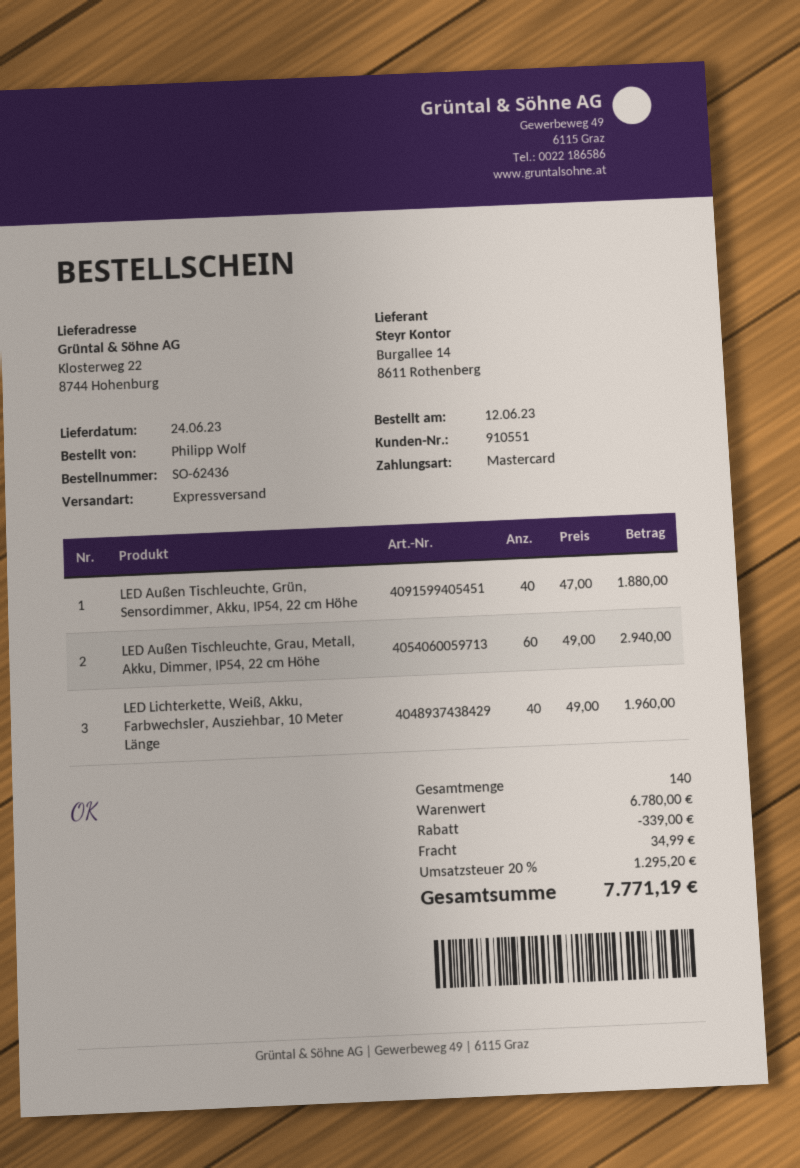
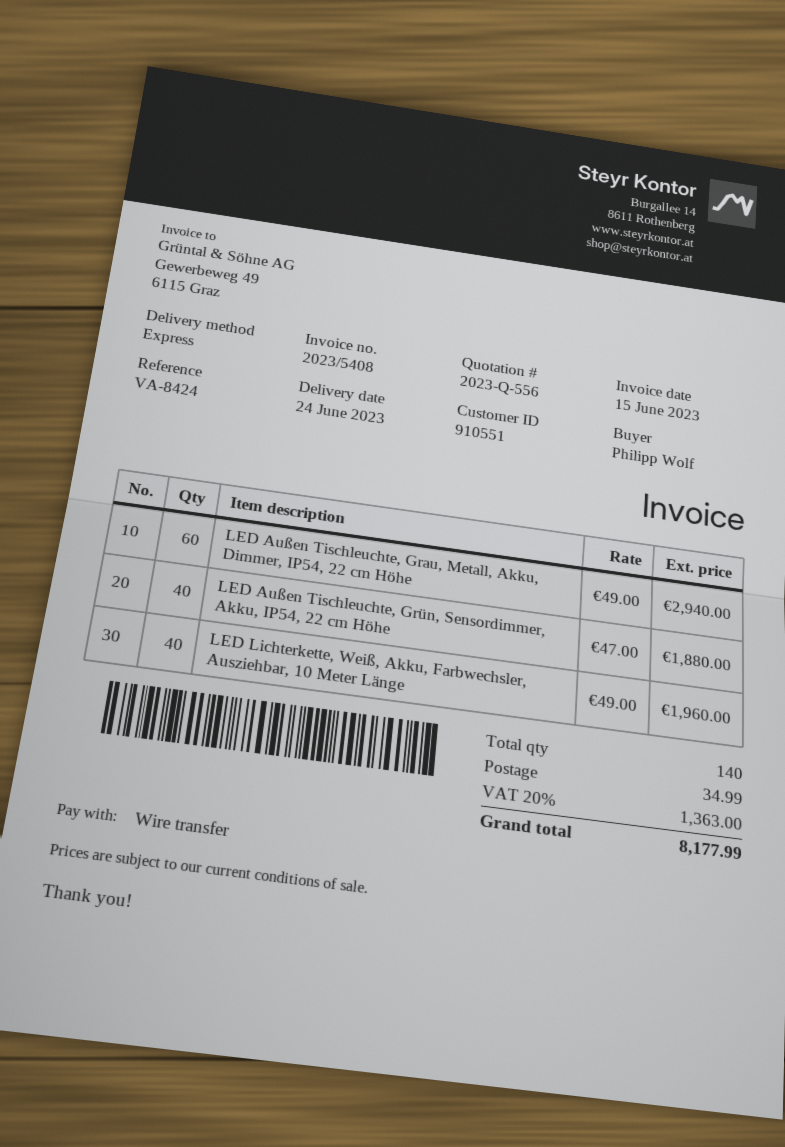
payment method: Mastercard -> bank transfer
discount: 339.00 -> none
tax: 20% = 1295.20 -> 20% = 1363.00
total: 7771.19 -> 8177.99

